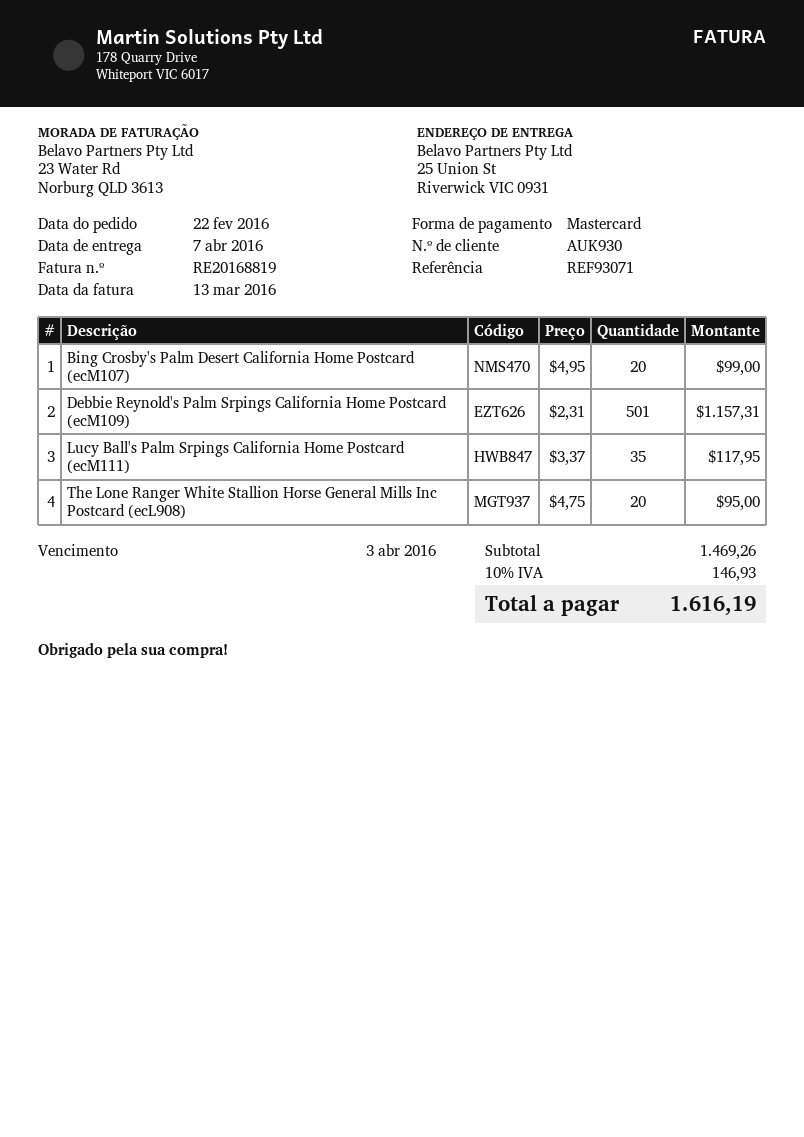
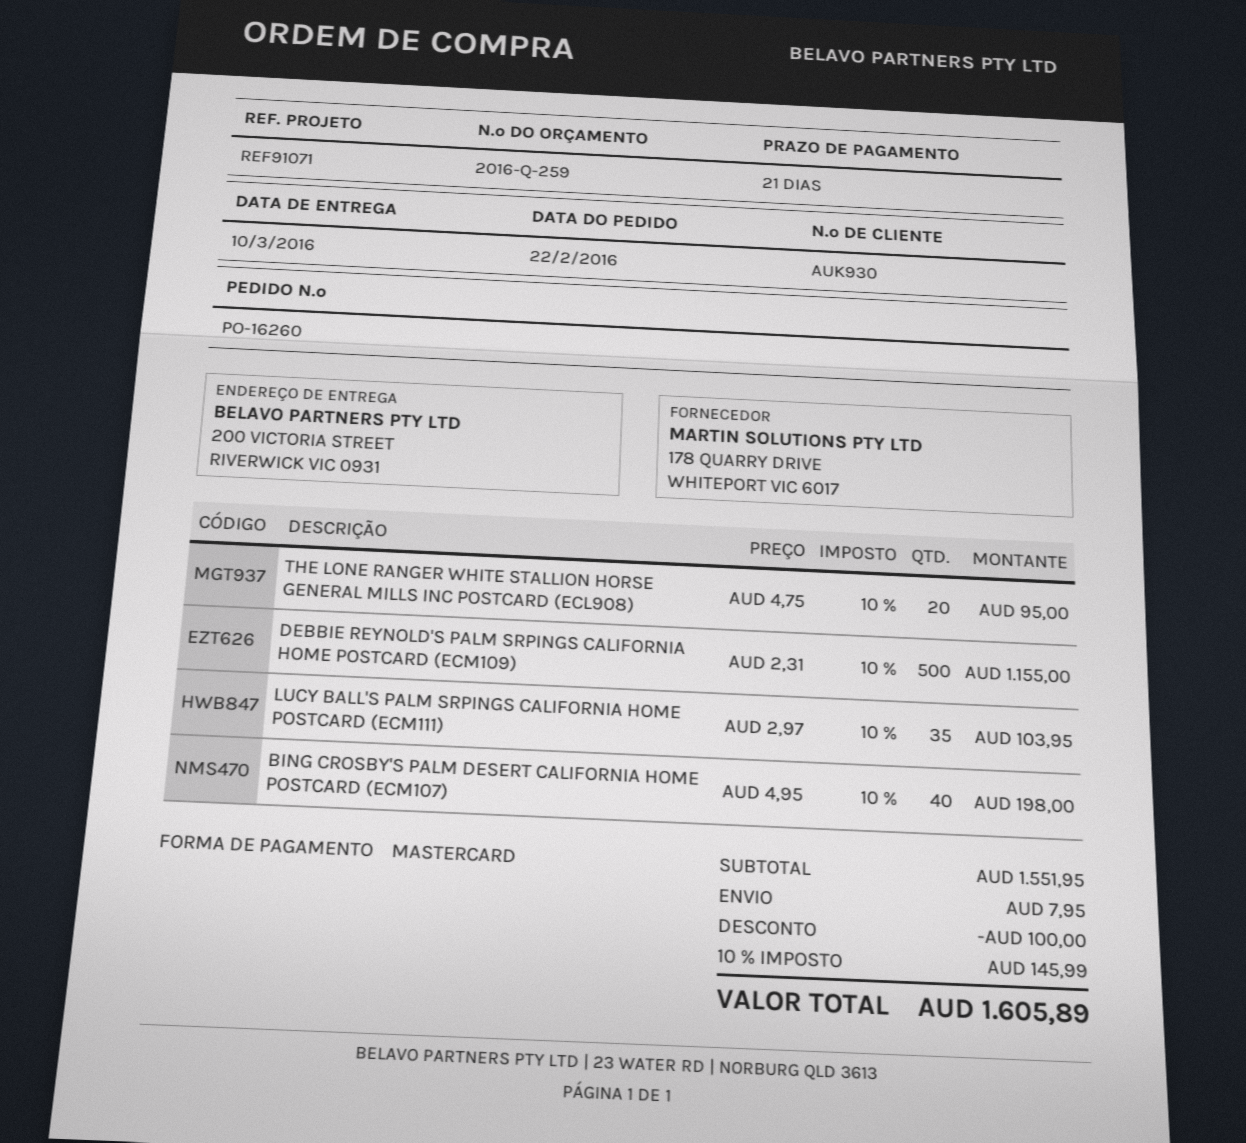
delivery date: 2016-04-07 -> 2016-03-10
reference: REF93071 -> REF91071
ship to: 25 Union St, Riverwick VIC 0931 -> 200 VICTORIA STREET, RIVERWICK VIC 0931
Bing Crosby's Palm Desert California Home Postcard (ecM107): 20 x 4.95 = 99.00 -> 40 x 4.95 = 198.00
Debbie Reynold's Palm Srpings California Home Postcard (ecM109): 501 x 2.31 = 1157.31 -> 500 x 2.31 = 1155.00
Lucy Ball's Palm Srpings California Home Postcard (ecM111): 35 x 3.37 = 117.95 -> 35 x 2.97 = 103.95
subtotal: 1469.26 -> 1551.95
discount: none -> 100.00
shipping: none -> 7.95
tax: 10% = 146.93 -> 10% = 145.99
total: 1616.19 -> 1605.89

